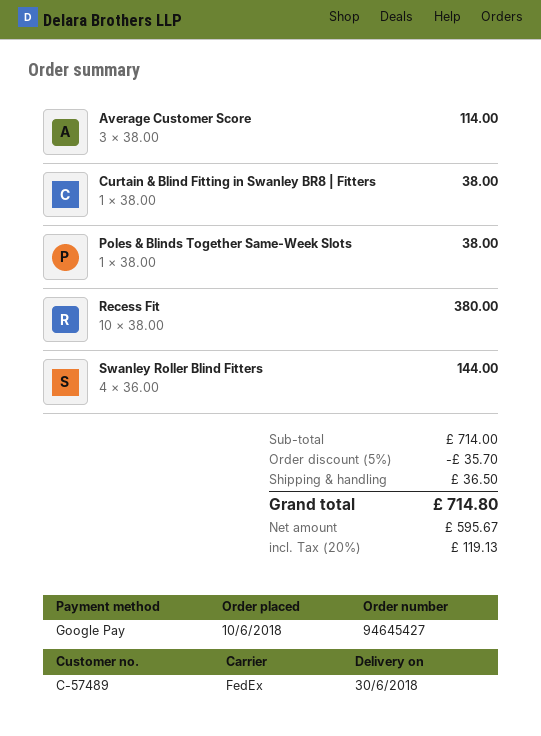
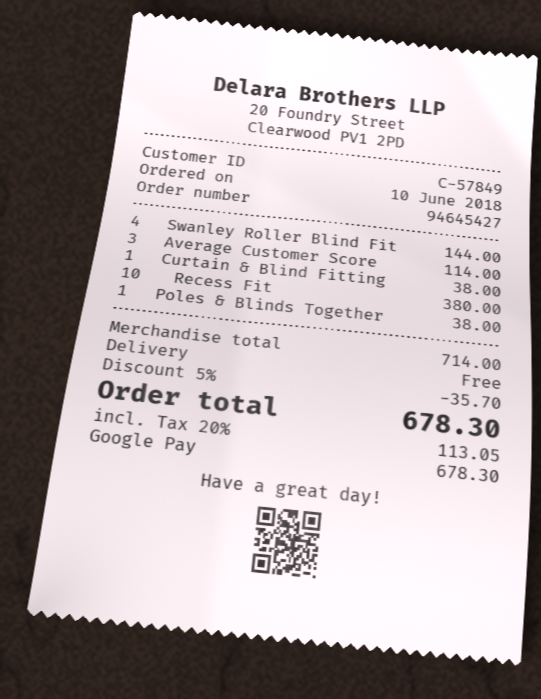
customer number: C-57489 -> C-57849
shipping: 36.50 -> 0.00
tax: 20% = 119.13 -> 20% = 113.05
total: 714.80 -> 678.30

